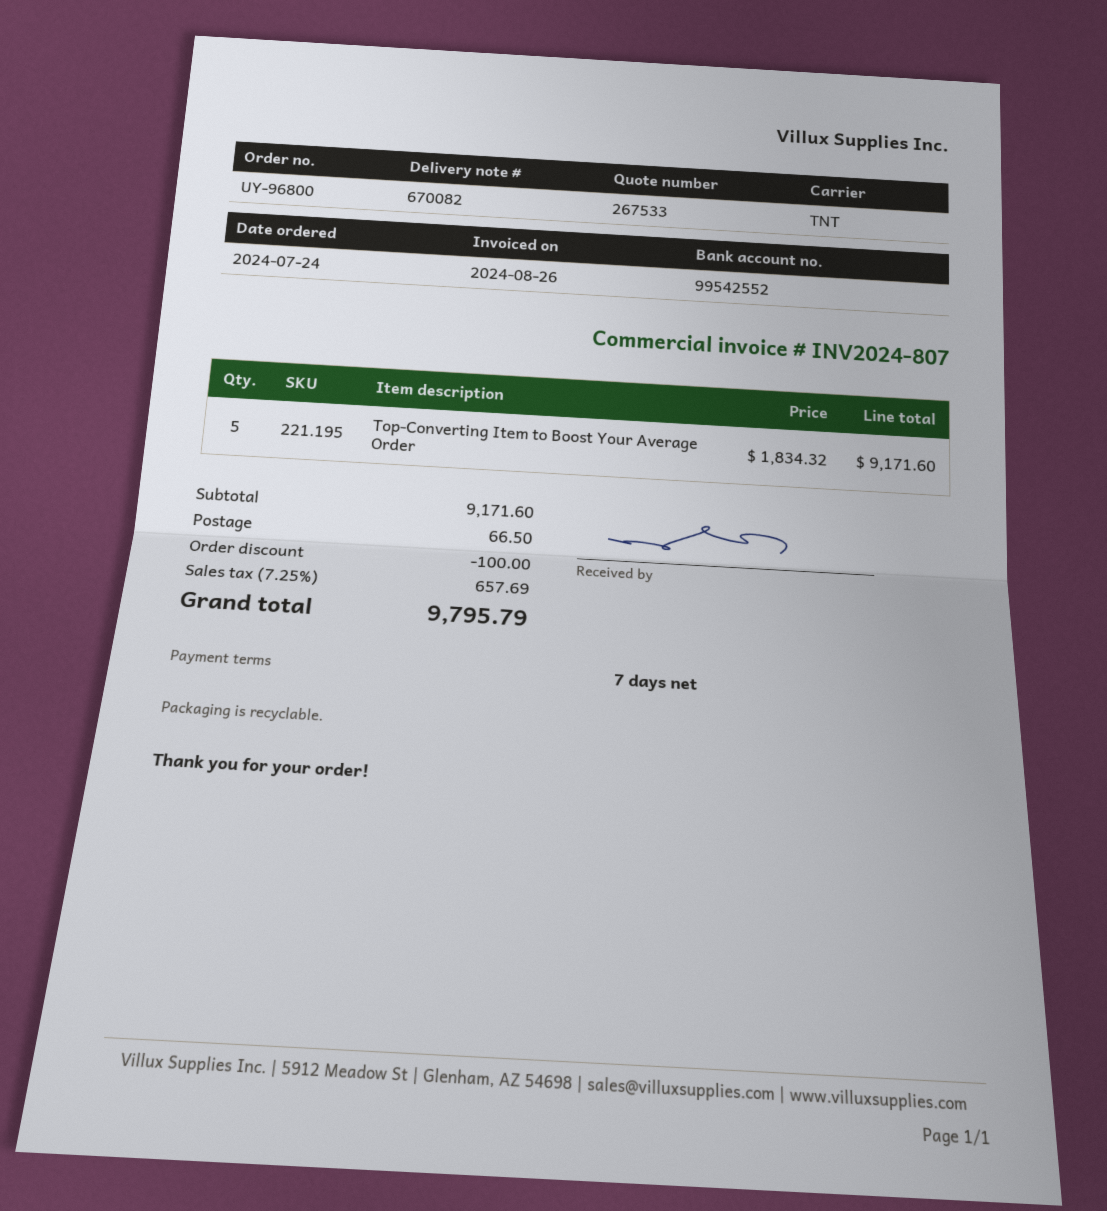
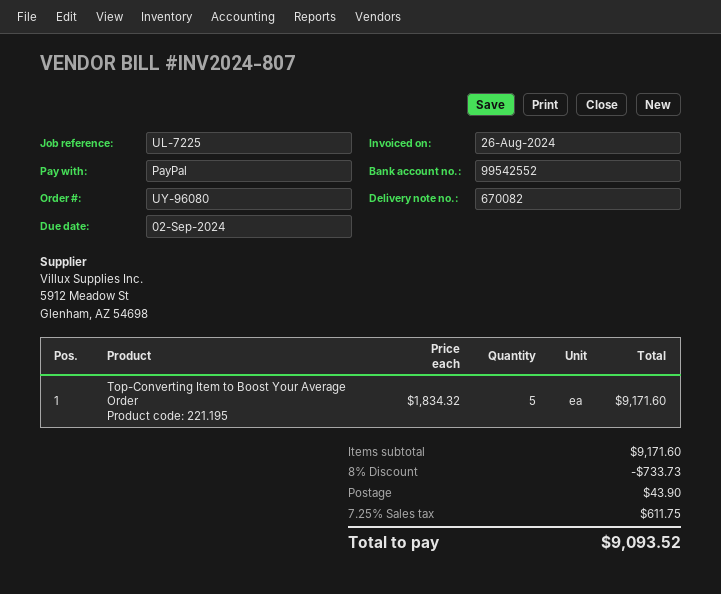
order number: UY-96800 -> UY-96080
discount: 100.00 -> 733.73
shipping: 66.50 -> 43.90
tax: 7.25% = 657.69 -> 7.25% = 611.75
total: 9795.79 -> 9093.52

